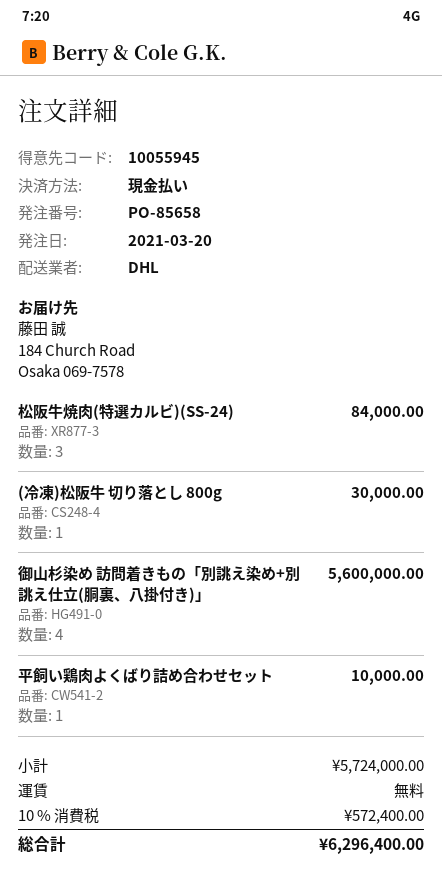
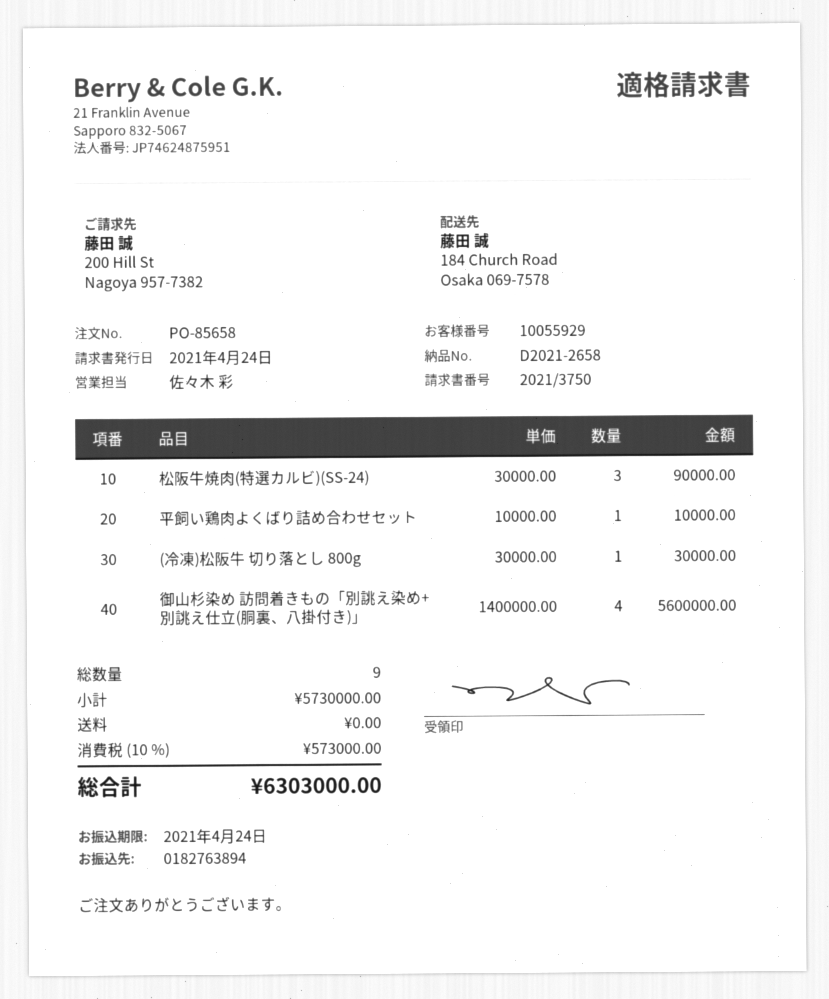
customer number: 10055945 -> 10055929
松阪牛焼肉(特選カルビ)(SS-24): 3 for 84000.00 -> 3 for 90000.00
subtotal: 5724000.00 -> 5730000.00
tax: 10% = 572400.00 -> 10% = 573000.00
total: 6296400.00 -> 6303000.00

